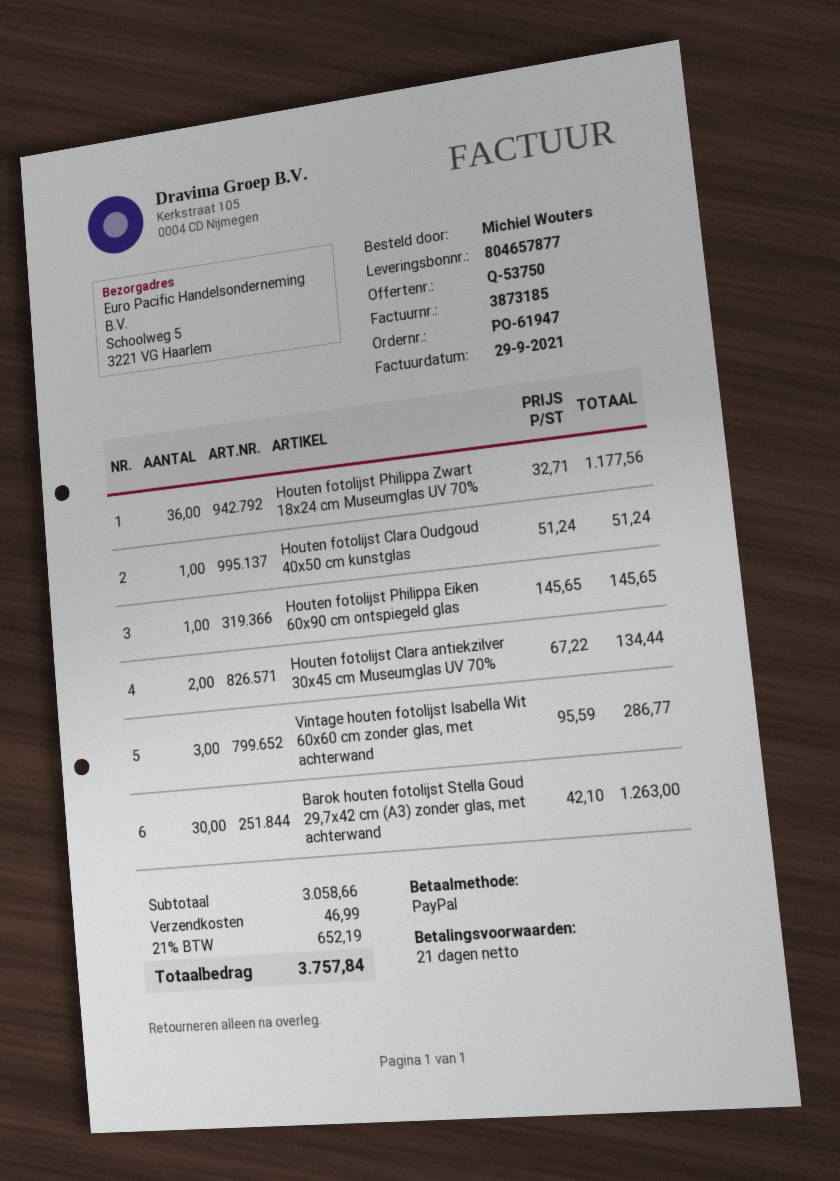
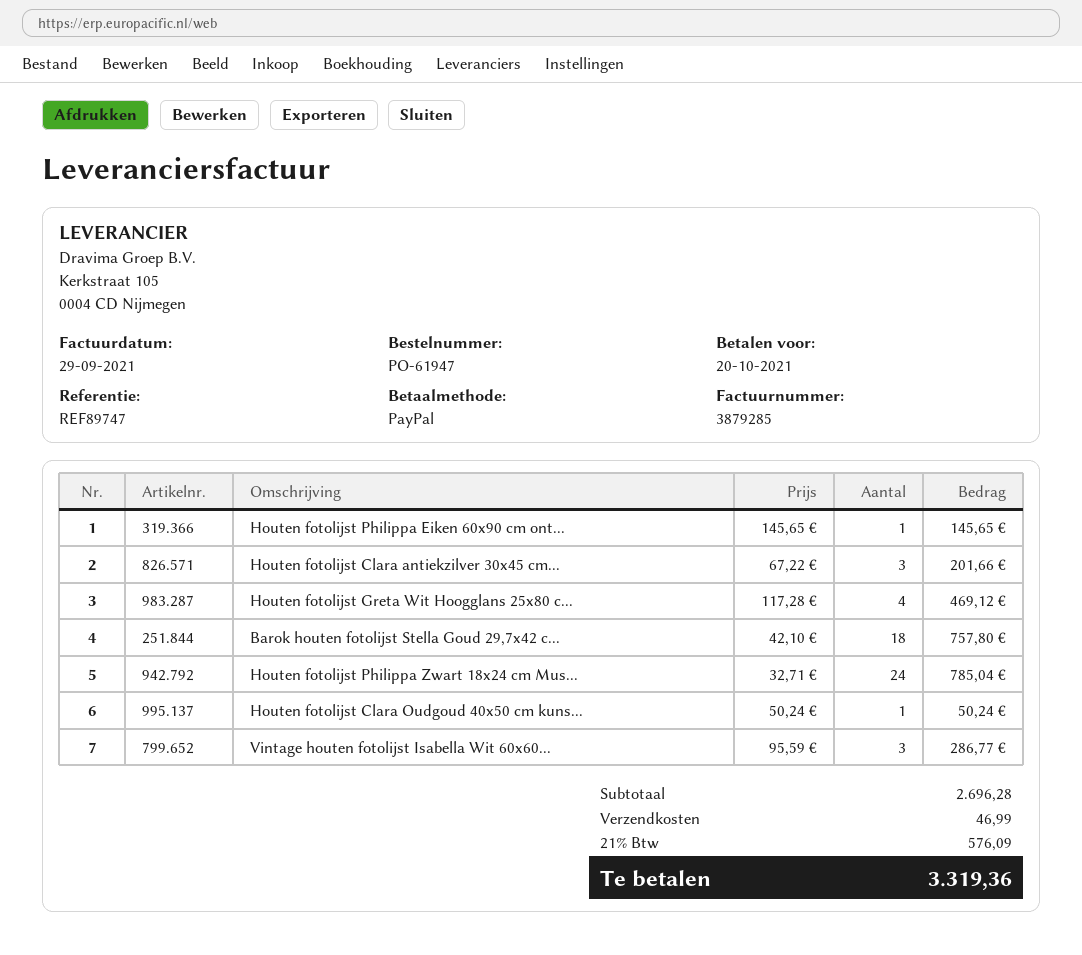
invoice number: 3873185 -> 3879285
Houten fotolijst Philippa Zwart 18x24 cm Museumglas UV 70%: 36 x 32.71 = 1177.56 -> 24 x 32.71 = 785.04
Houten fotolijst Clara Oudgoud 40x50 cm kunstglas: 1 x 51.24 = 51.24 -> 1 x 50.24 = 50.24
Houten fotolijst Clara antiekzilver 30x45 cm Museumglas UV 70%: 2 x 67.22 = 134.44 -> 3 x 67.22 = 201.66
Barok houten fotolijst Stella Goud 29,7x42 cm (A3) zonder glas, met achterwand: 30 x 42.10 = 1263.00 -> 18 x 42.10 = 757.80
Houten fotolijst Greta Wit Hoogglans 25x80 c...: none -> 4 x 117.28 = 469.12
subtotal: 3058.66 -> 2696.28
tax: 21% = 652.19 -> 21% = 576.09
total: 3757.84 -> 3319.36

